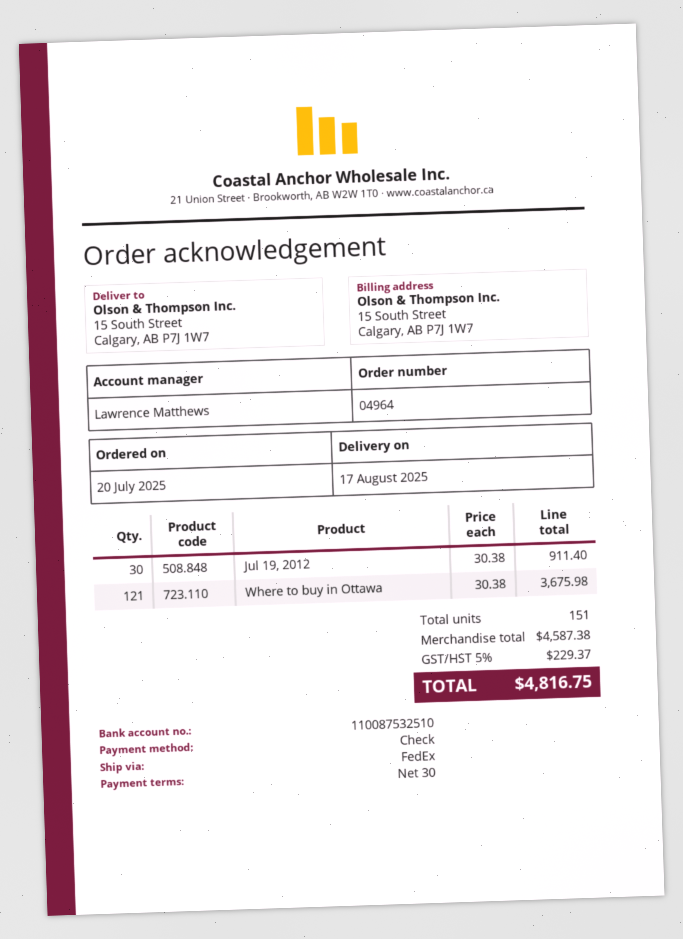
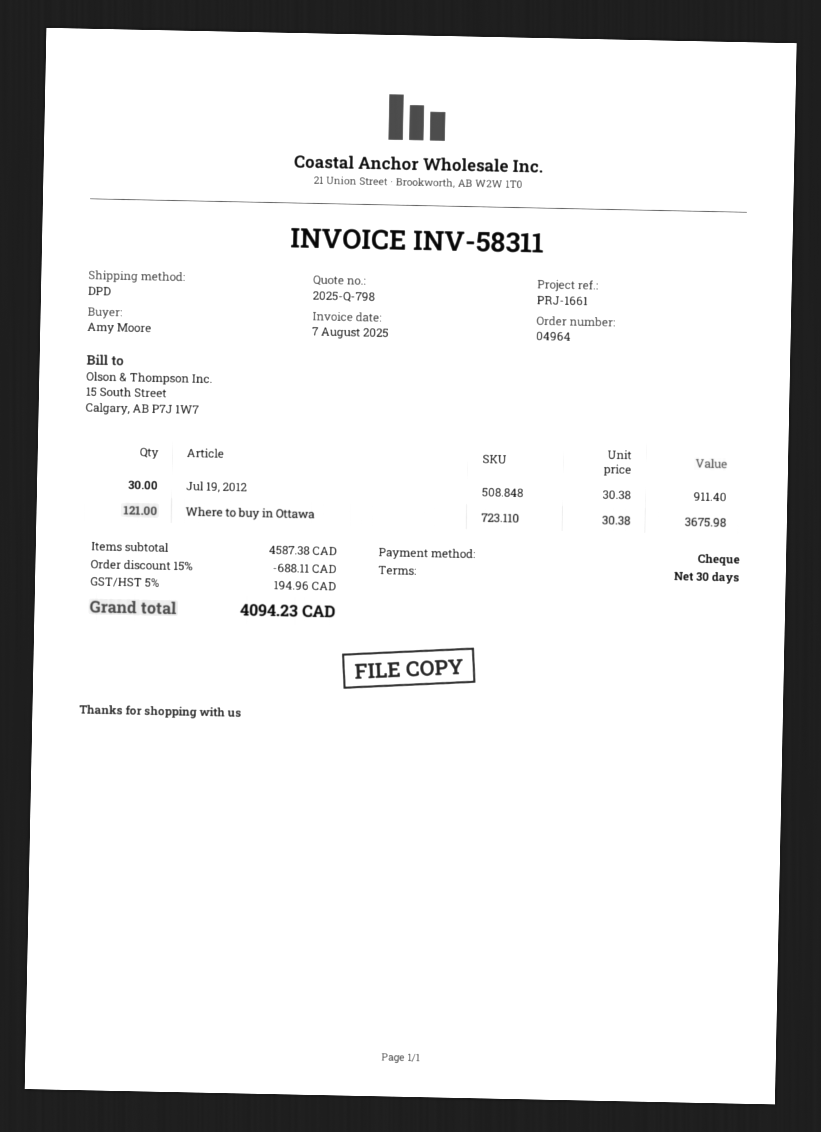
shipping method: FedEx -> DPD
discount: none -> 15% = 688.11
tax: 5% = 229.37 -> 5% = 194.96
total: 4816.75 -> 4094.23

